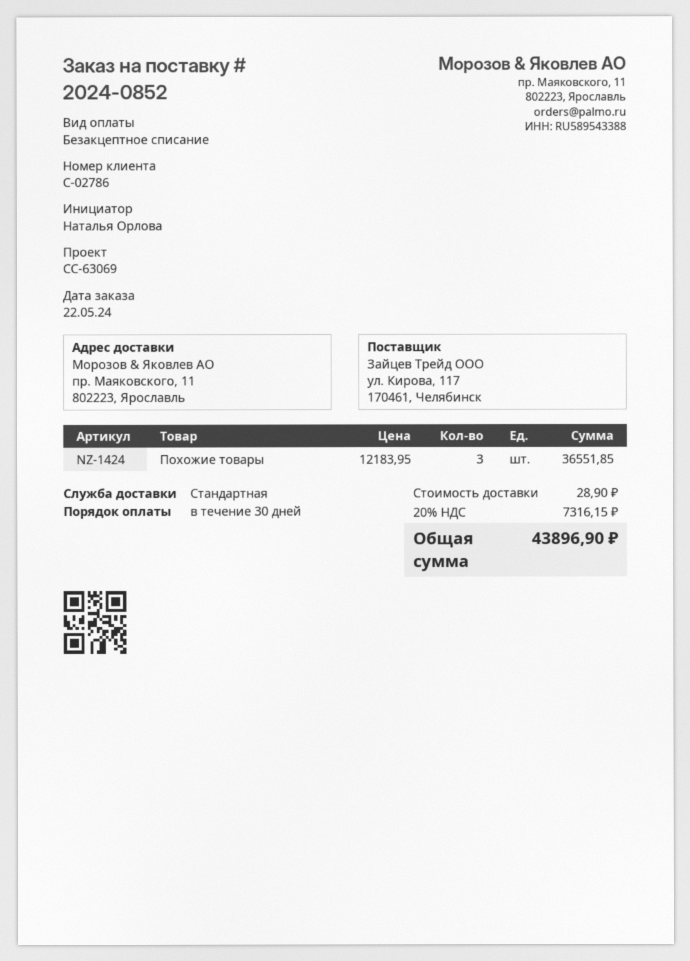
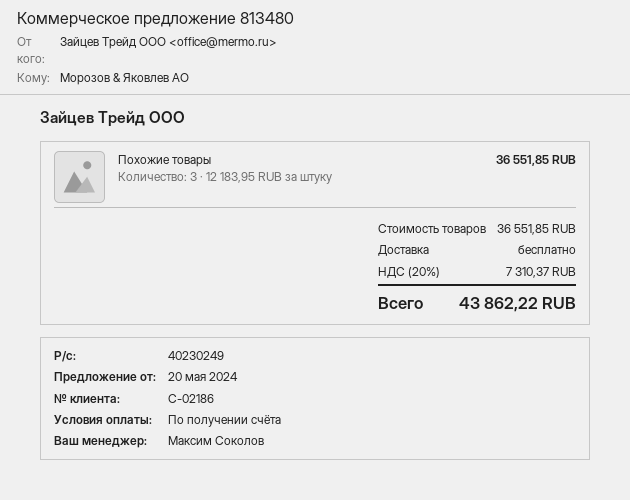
payment terms: 30 days -> on receipt
customer number: C-02786 -> C-02186
shipping: 28.90 -> 0.00
tax: 20% = 7316.15 -> 20% = 7310.37
total: 43896.90 -> 43862.22

